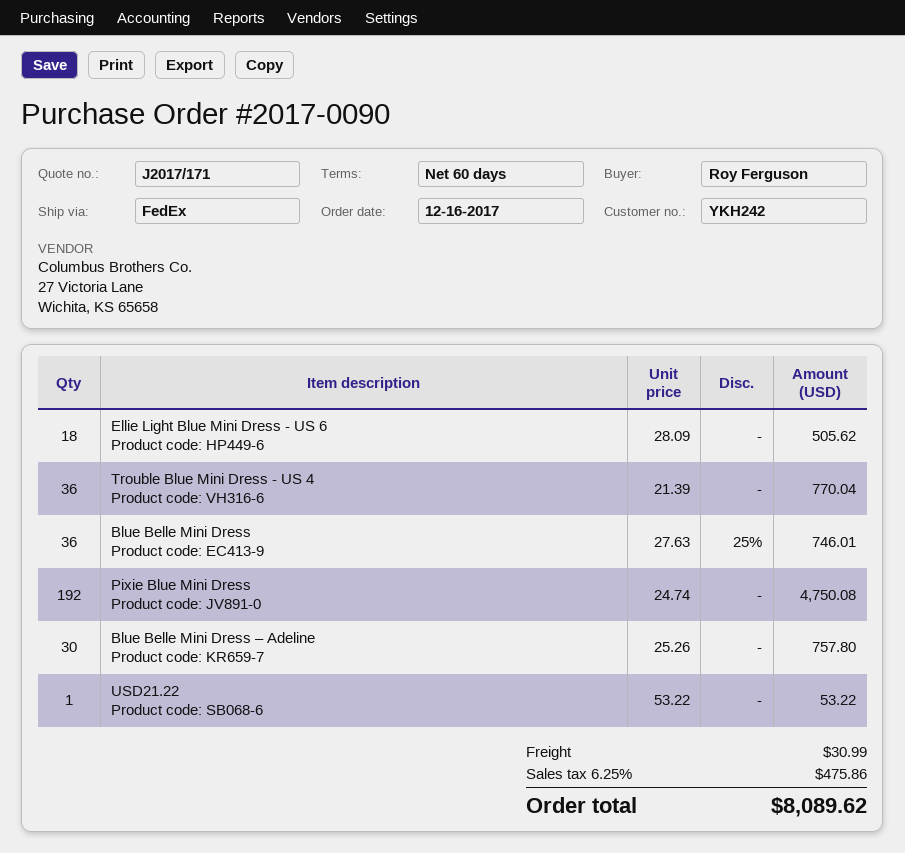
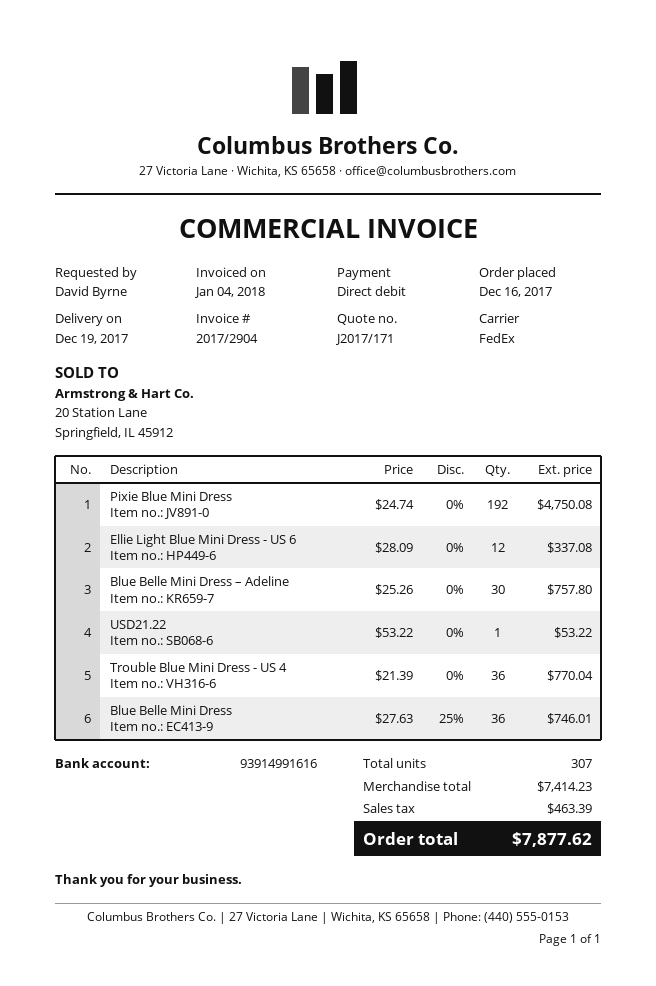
ordered by: Roy Ferguson -> David Byrne
Ellie Light Blue Mini Dress - US 6: 18 x 28.09 = 505.62 -> 12 x 28.09 = 337.08
shipping: 30.99 -> none
tax: 475.86 -> 463.39
total: 8089.62 -> 7877.62

